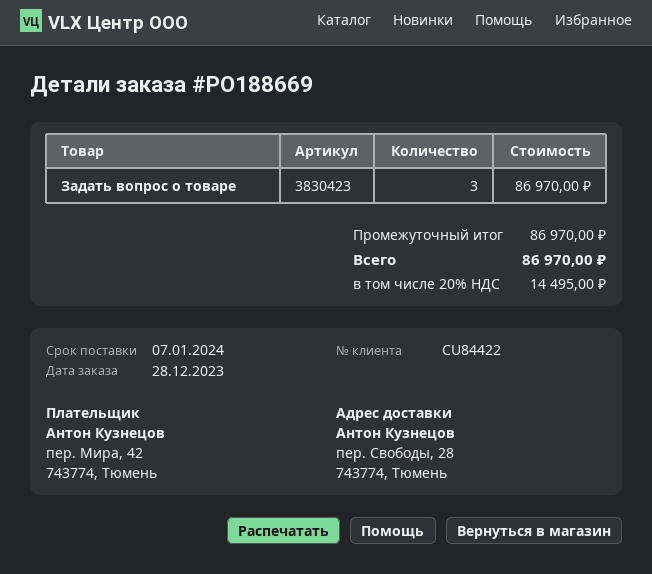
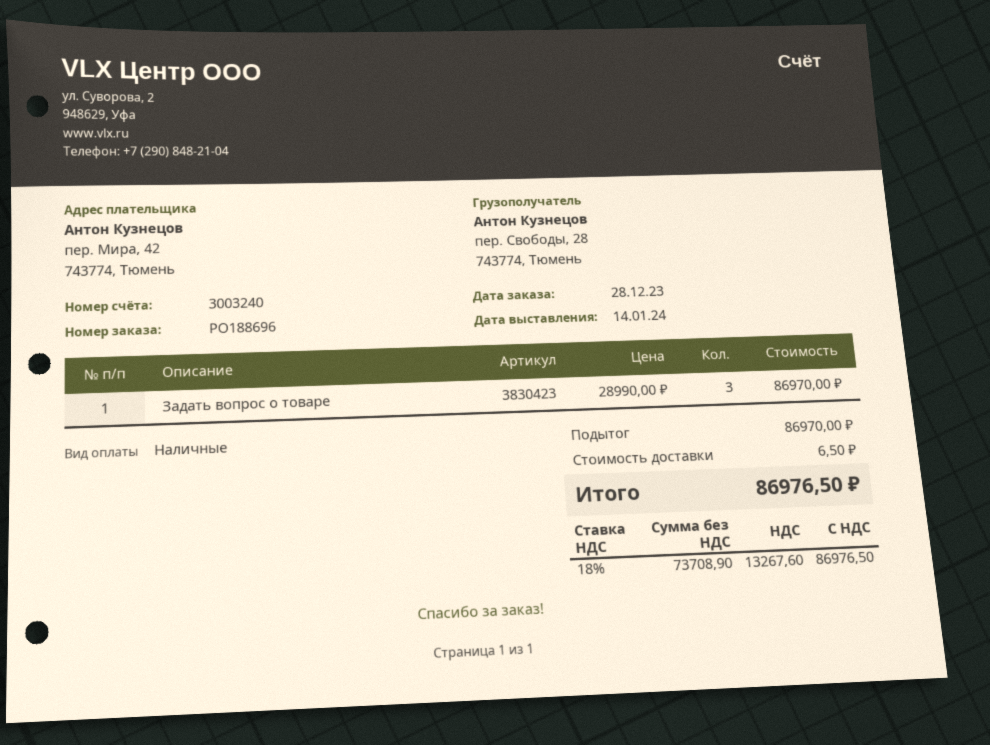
order number: PO188669 -> PO188696
shipping: none -> 6.50
tax: 20% = 14495.00 -> 18% = 13267.60
total: 86970.00 -> 86976.50

